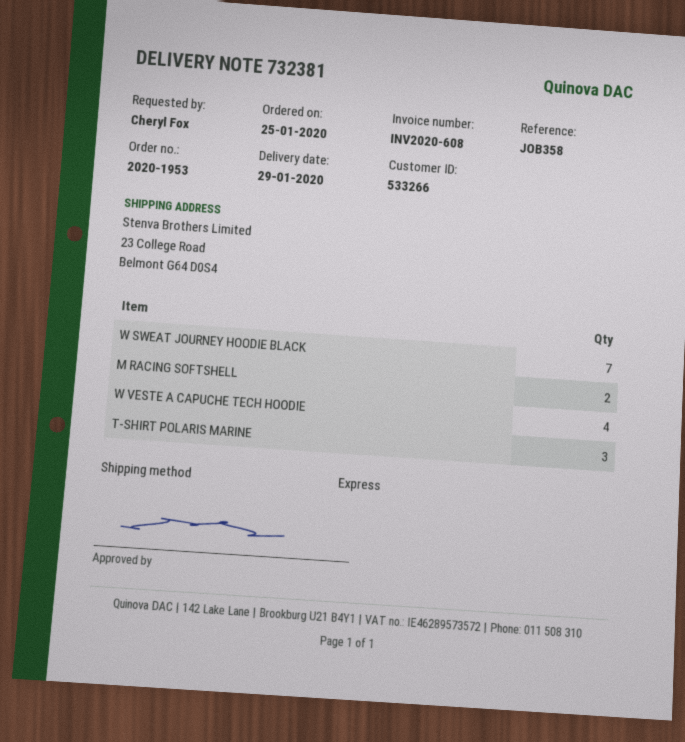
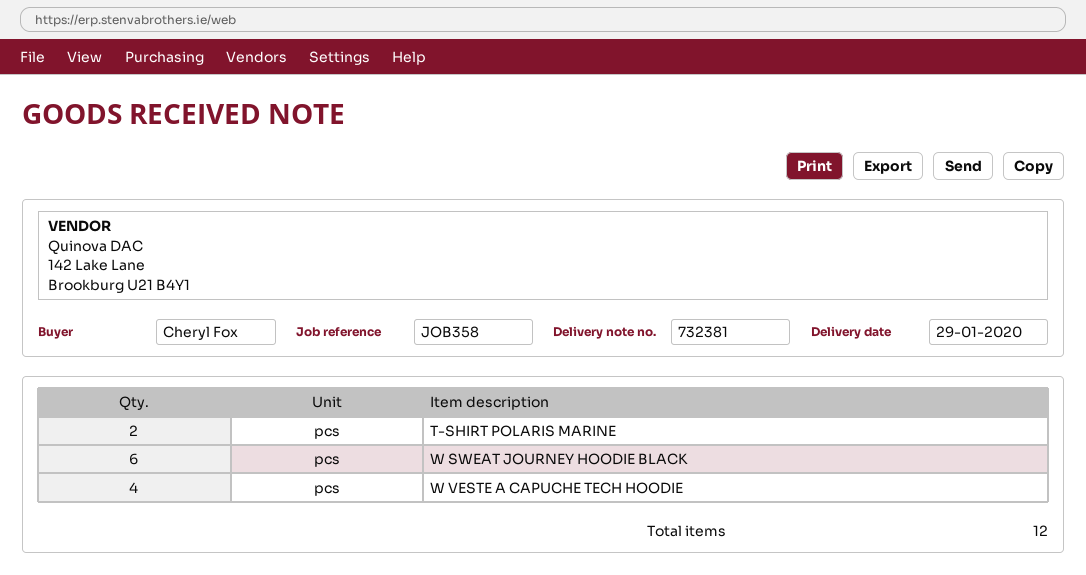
W SWEAT JOURNEY HOODIE BLACK: 7 -> 6
M RACING SOFTSHELL: 2 -> none
T-SHIRT POLARIS MARINE: 3 -> 2

